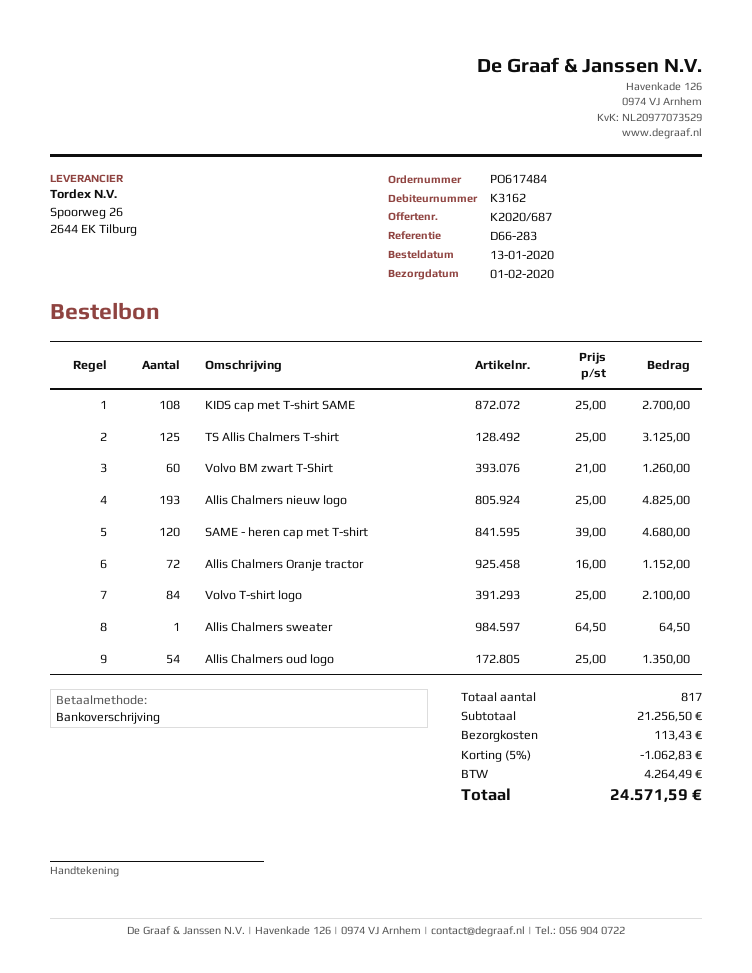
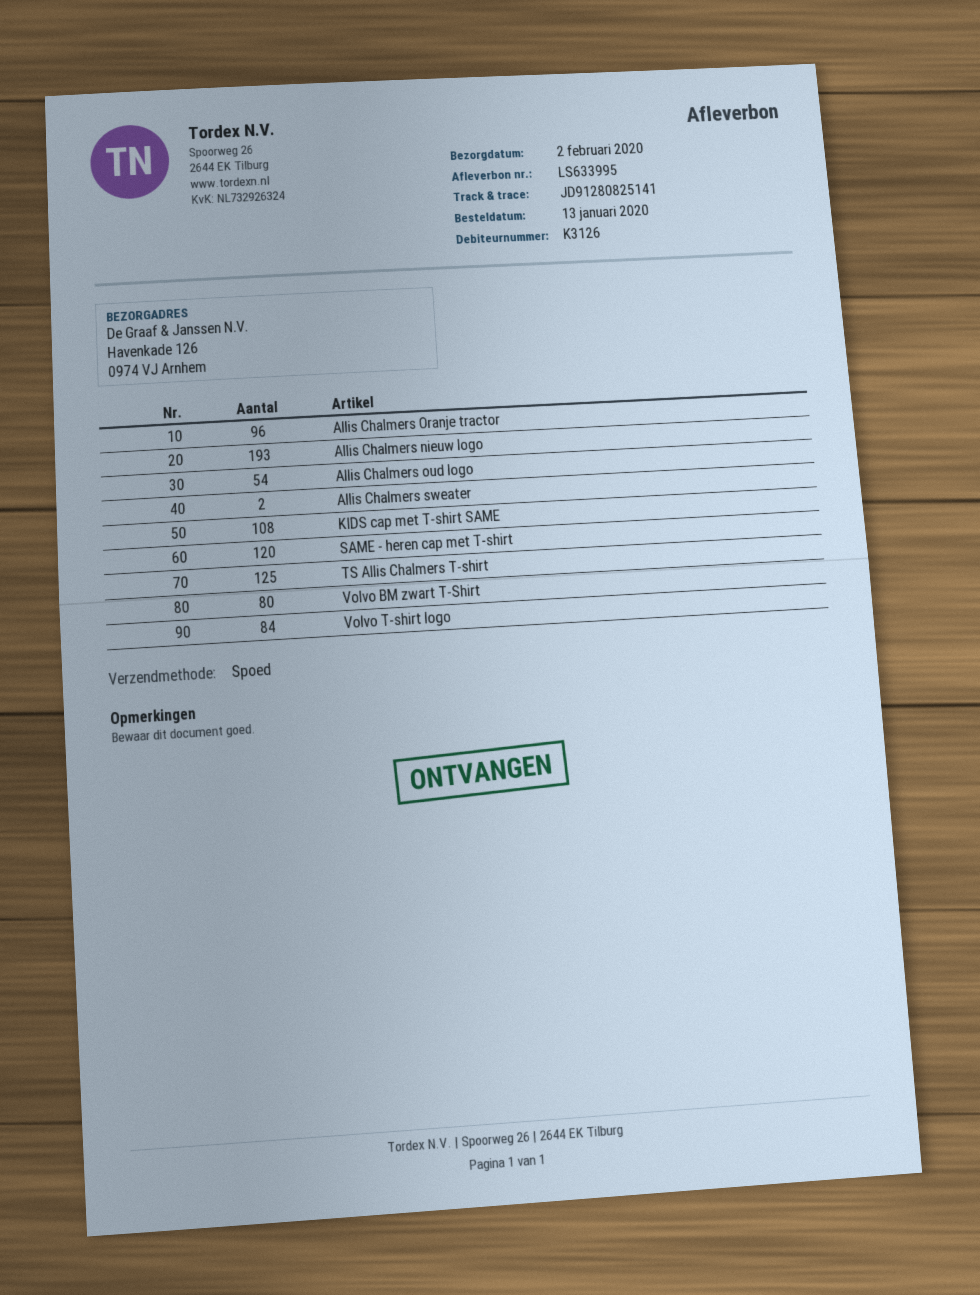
delivery date: 2020-02-01 -> 2020-02-02
customer number: K3162 -> K3126
Volvo BM zwart T-Shirt: 60 -> 80
Allis Chalmers Oranje tractor: 72 -> 96
Allis Chalmers sweater: 1 -> 2

